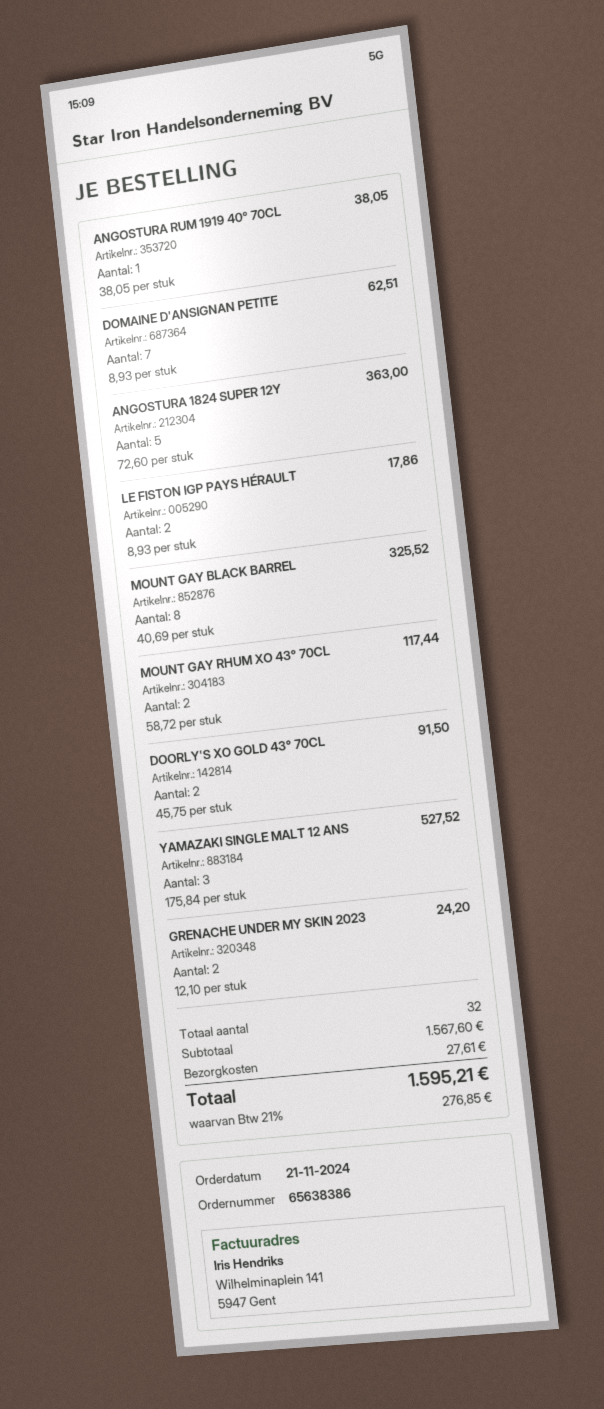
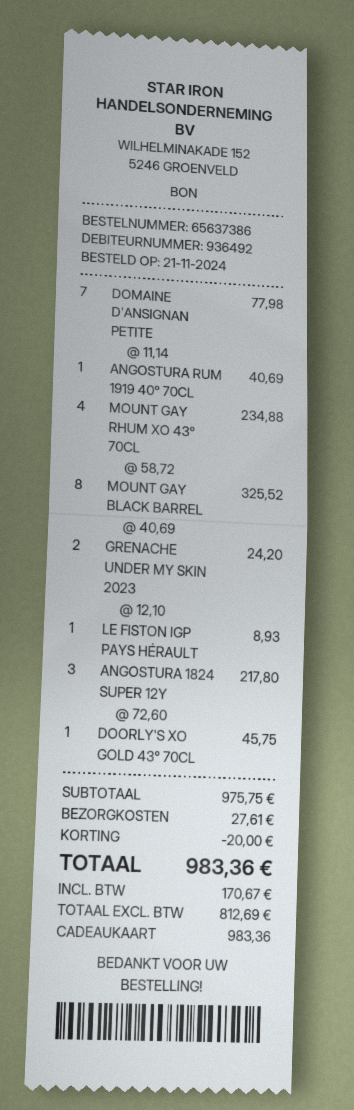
order number: 65638386 -> 65637386
ANGOSTURA RUM 1919 40° 70CL: 1 x 38.05 = 38.05 -> 1 x 40.69 = 40.69
DOMAINE D'ANSIGNAN PETITE: 7 x 8.93 = 62.51 -> 7 x 11.14 = 77.98
ANGOSTURA 1824 SUPER 12Y: 5 x 72.60 = 363.00 -> 3 x 72.60 = 217.80
LE FISTON IGP PAYS HÉRAULT: 2 x 8.93 = 17.86 -> 1 x 8.93 = 8.93
MOUNT GAY RHUM XO 43° 70CL: 2 x 58.72 = 117.44 -> 4 x 58.72 = 234.88
DOORLY'S XO GOLD 43° 70CL: 2 x 45.75 = 91.50 -> 1 x 45.75 = 45.75
YAMAZAKI SINGLE MALT 12 ANS: 3 x 175.84 = 527.52 -> none
subtotal: 1567.60 -> 975.75
discount: none -> 20.00
tax: 276.85 -> 170.67
total: 1595.21 -> 983.36

